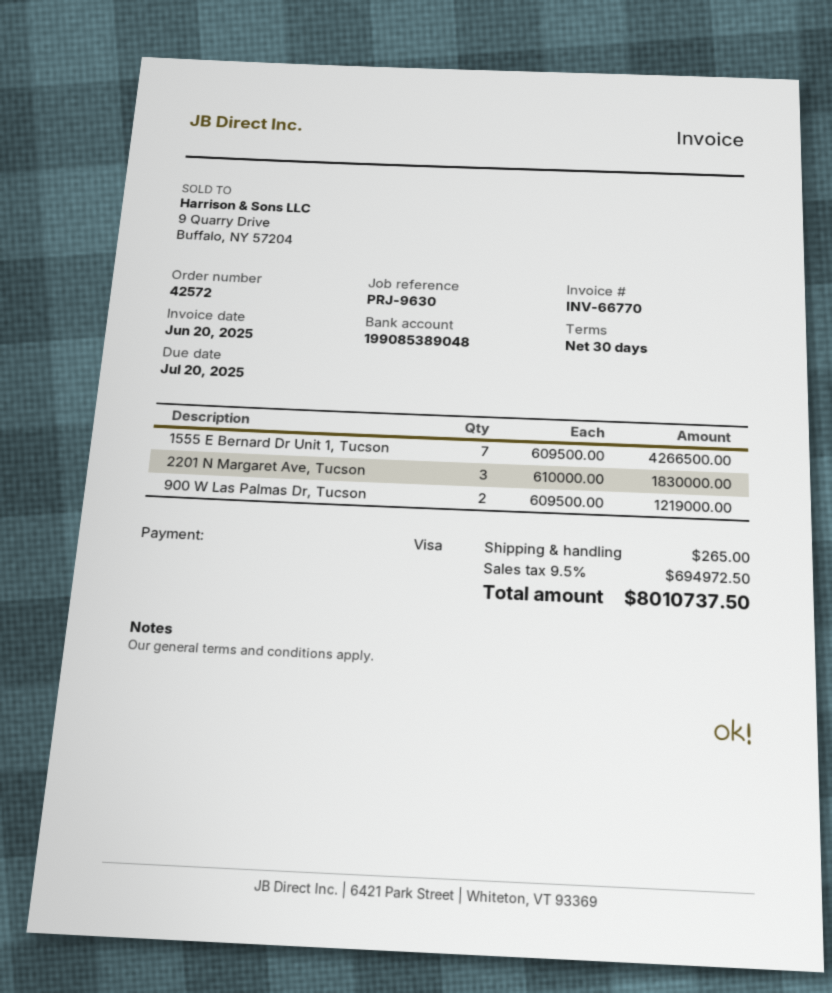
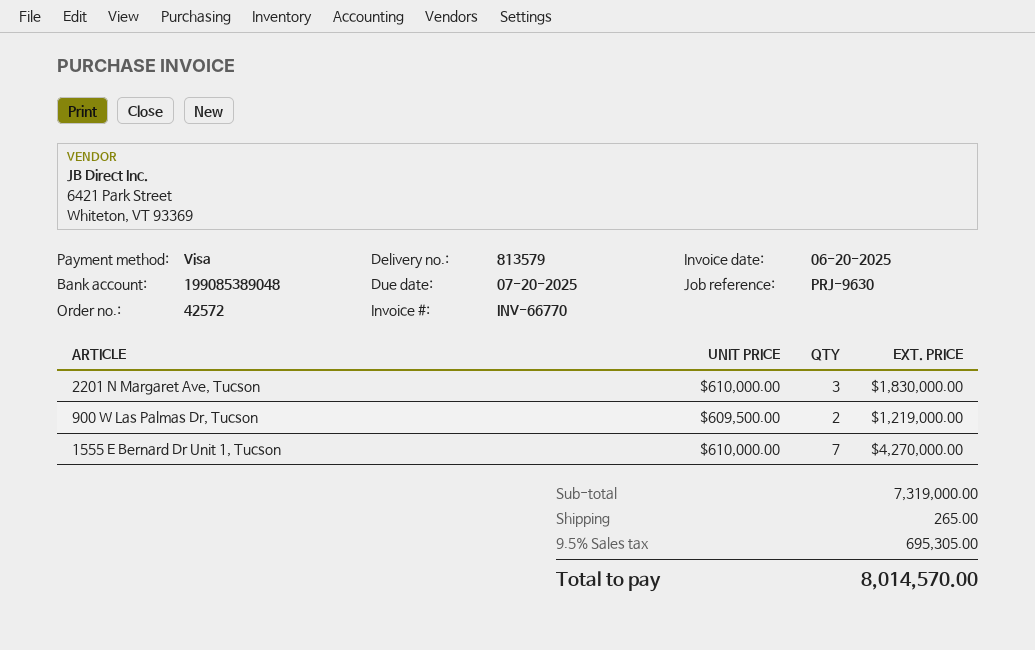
1555 E Bernard Dr Unit 1, Tucson: 7 x 609500.00 = 4266500.00 -> 7 x 610000.00 = 4270000.00
tax: 9.5% = 694972.50 -> 9.5% = 695305.00
total: 8010737.50 -> 8014570.00

